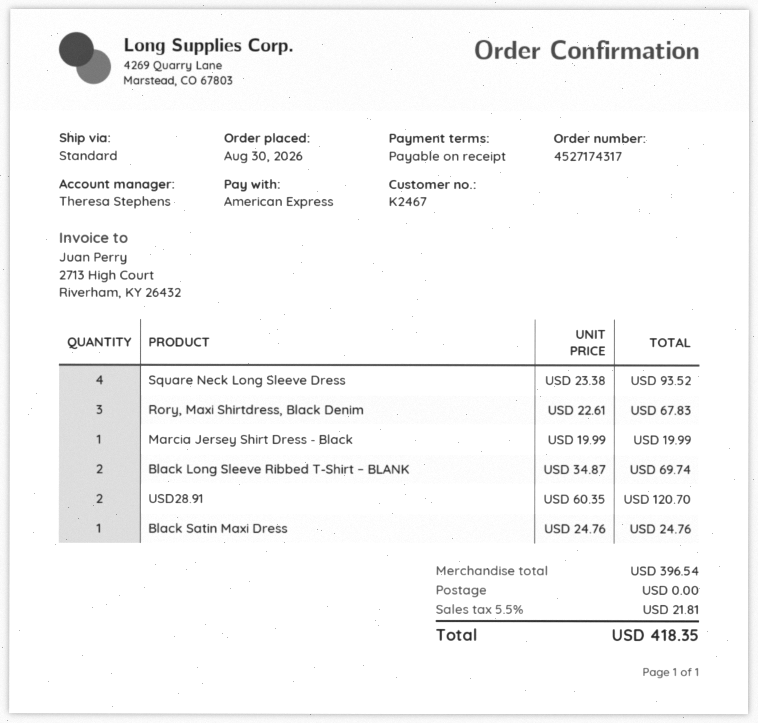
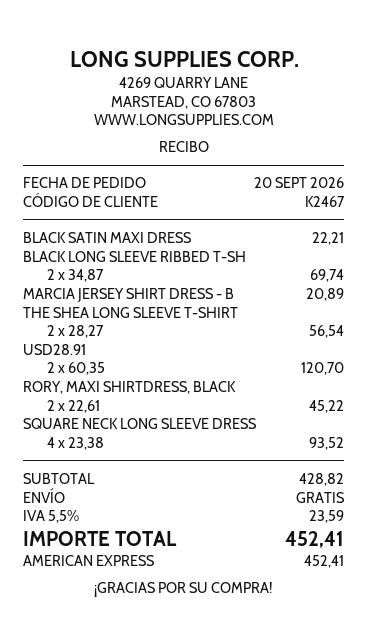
order date: 2026-08-30 -> 2026-09-20
Rory, Maxi Shirtdress, Black Denim: 3 x 22.61 = 67.83 -> 2 x 22.61 = 45.22
Marcia Jersey Shirt Dress - Black: 1 x 19.99 = 19.99 -> 1 x 20.89 = 20.89
Black Satin Maxi Dress: 1 x 24.76 = 24.76 -> 1 x 22.21 = 22.21
THE SHEA LONG SLEEVE T-SHIRT: none -> 2 x 28.27 = 56.54
subtotal: 396.54 -> 428.82
tax: 5.5% = 21.81 -> 5.5% = 23.59
total: 418.35 -> 452.41

